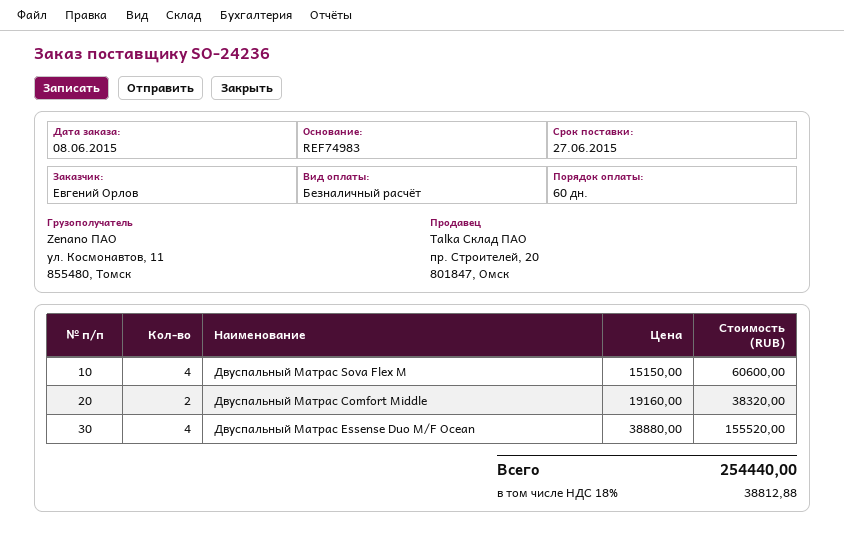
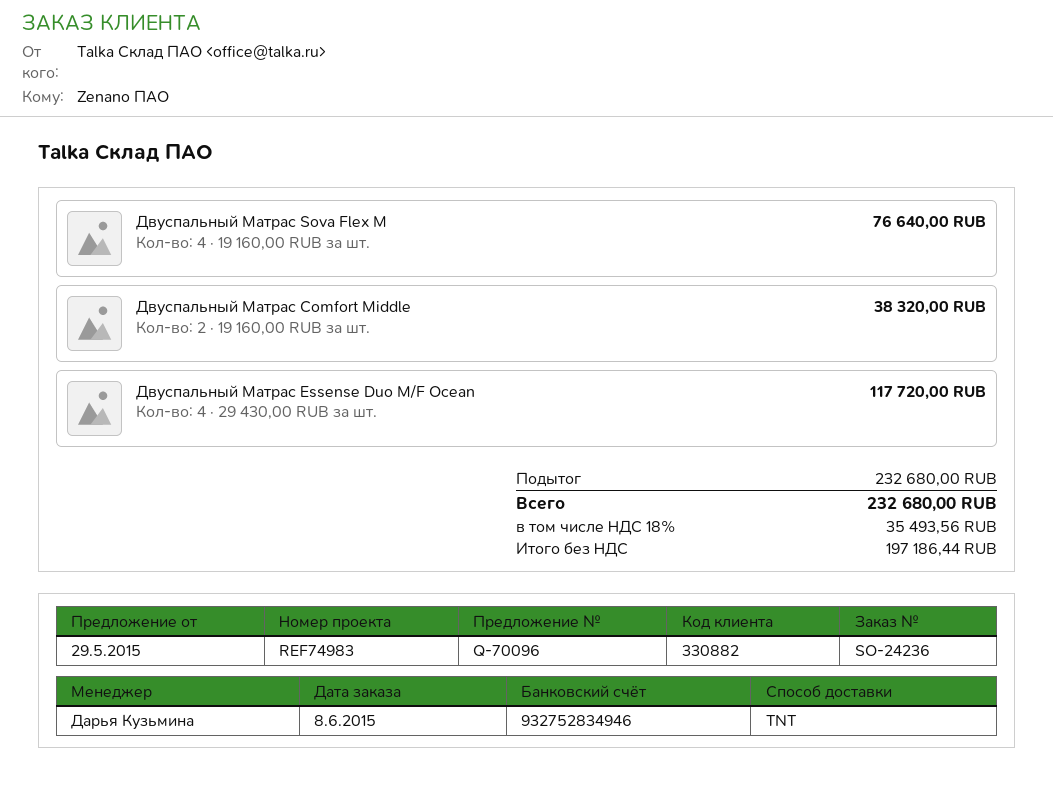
Двуспальный Матрас Sova Flex M: 4 x 15150.00 = 60600.00 -> 4 x 19160.00 = 76640.00
Двуспальный Матрас Essense Duo M/F Ocean: 4 x 38880.00 = 155520.00 -> 4 x 29430.00 = 117720.00
tax: 18% = 38812.88 -> 18% = 35493.56
total: 254440.00 -> 232680.00

